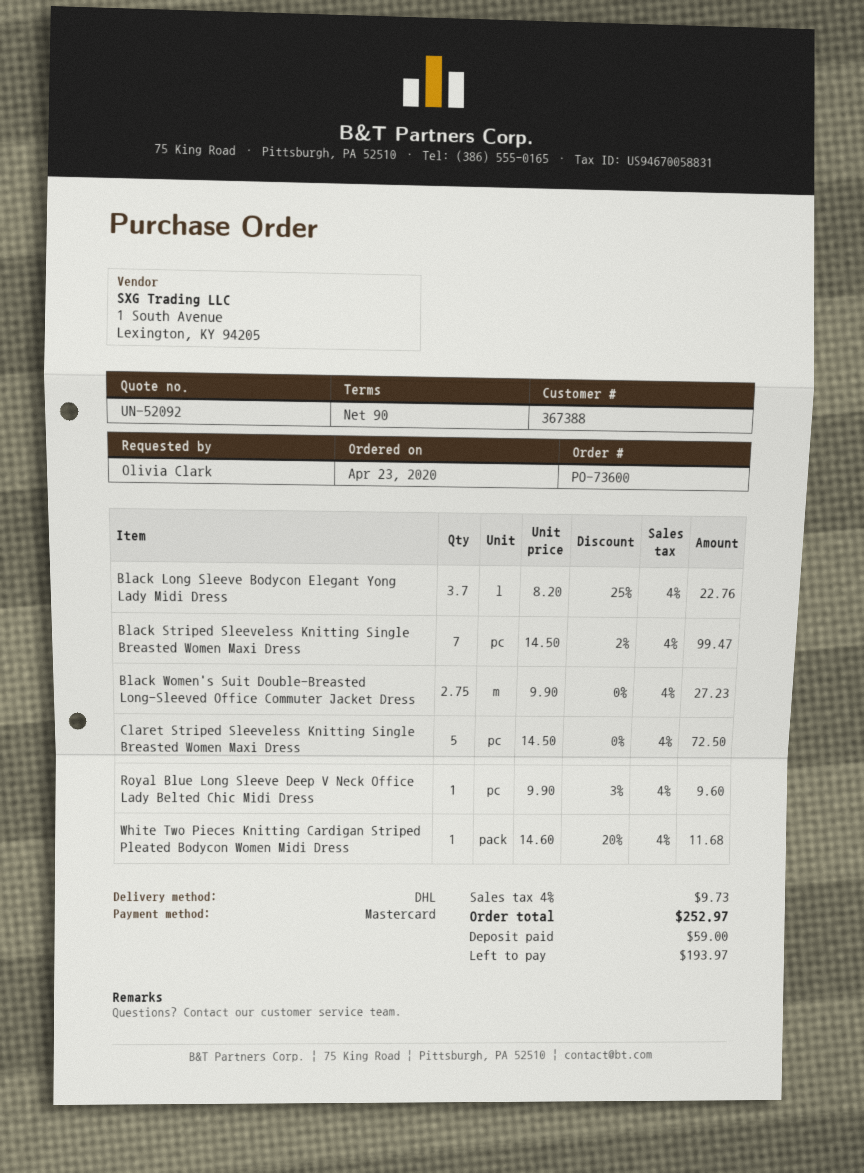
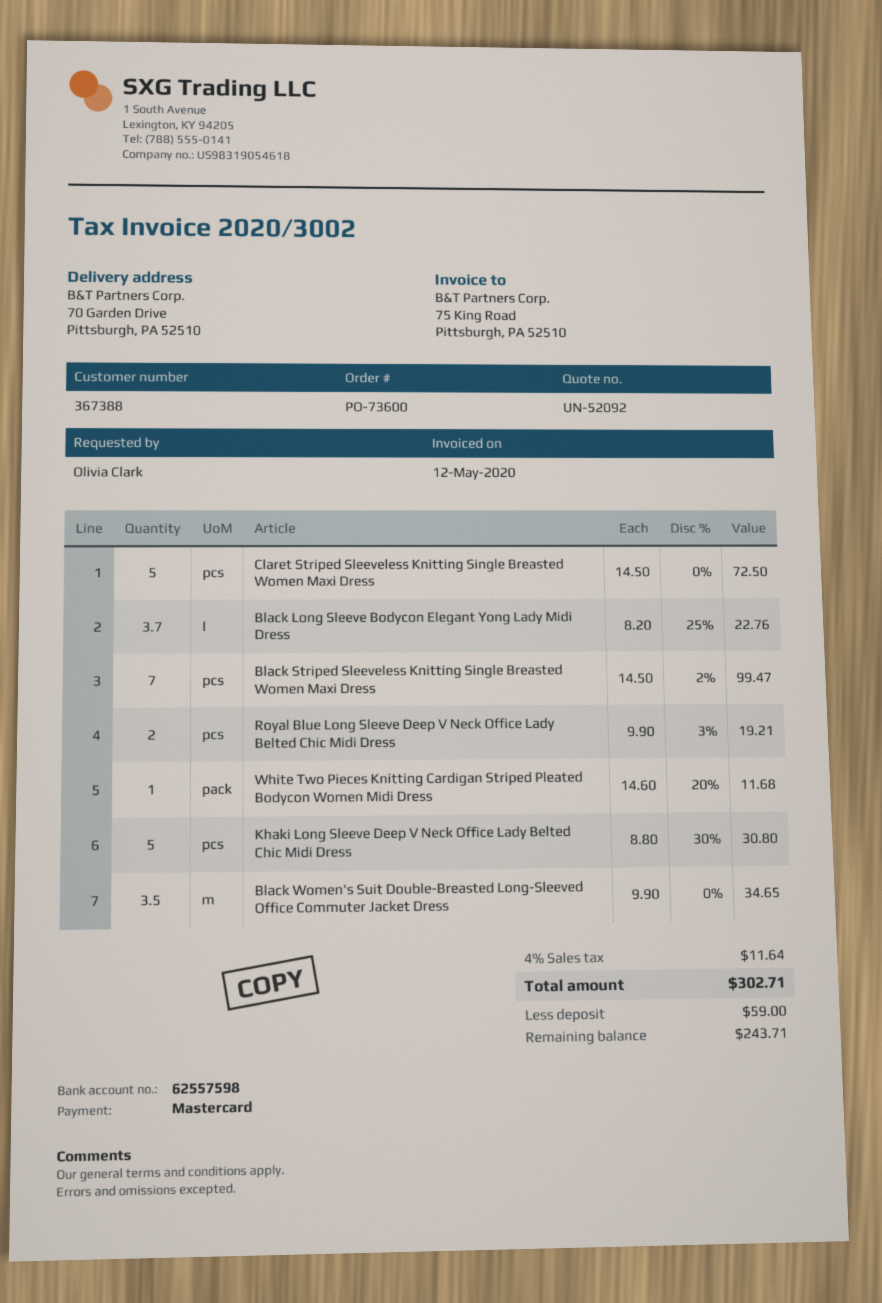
Black Women's Suit Double-Breasted Long-Sleeved Office Commuter Jacket Dress: 2.75 x 9.90 = 27.23 -> 3.5 x 9.90 = 34.65
Royal Blue Long Sleeve Deep V Neck Office Lady Belted Chic Midi Dress: 1 x 9.90 - 3% = 9.60 -> 2 x 9.90 - 3% = 19.21
Khaki Long Sleeve Deep V Neck Office Lady Belted Chic Midi Dress: none -> 5 x 8.80 - 30% = 30.80
tax: 4% = 9.73 -> 4% = 11.64
total: 252.97 -> 302.71
balance: 193.97 -> 243.71

